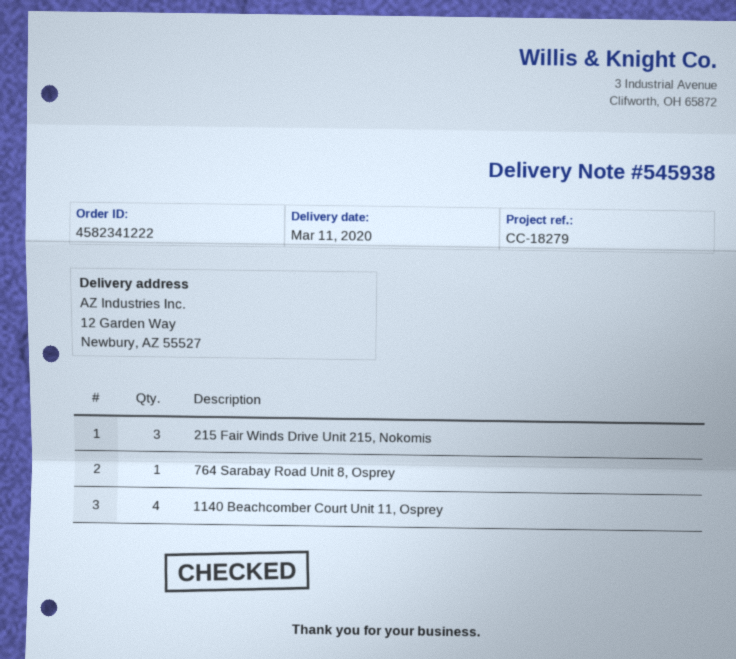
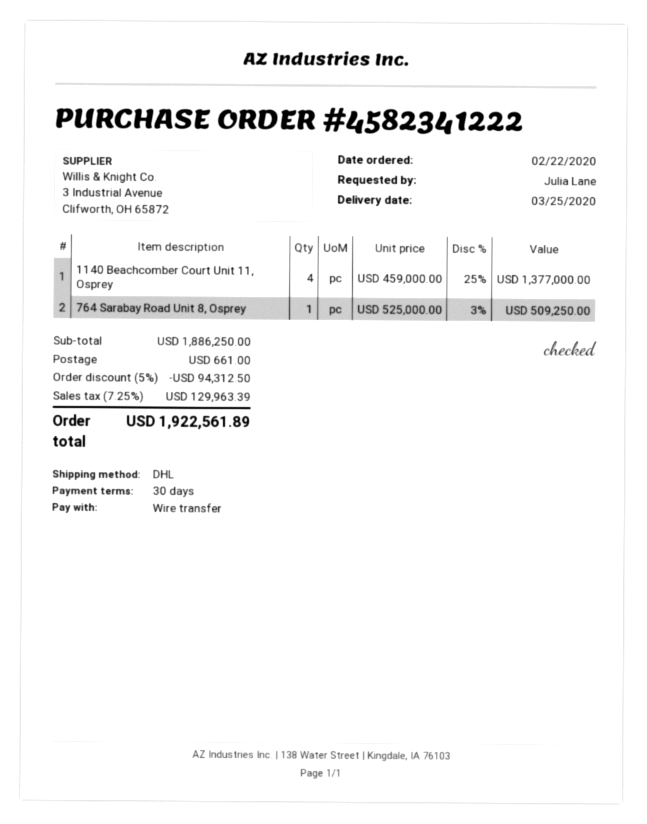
delivery date: 2020-03-11 -> 2020-03-25
215 Fair Winds Drive Unit 215, Nokomis: 3 -> none

